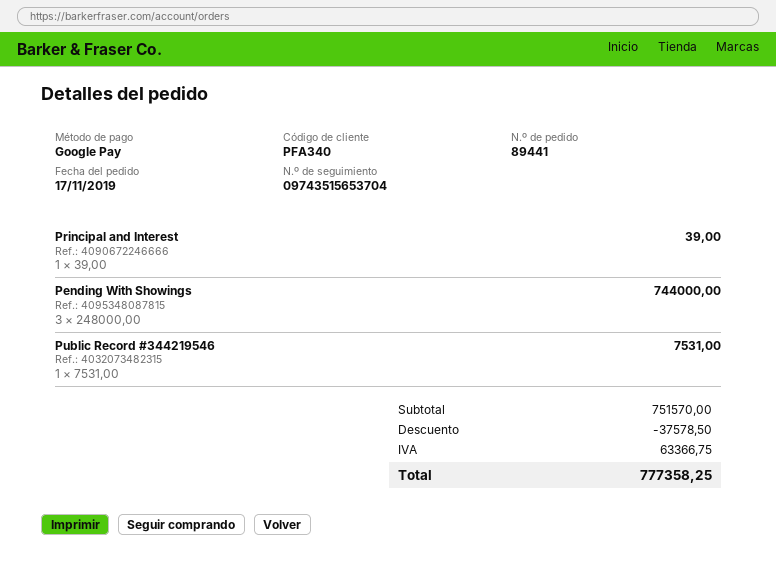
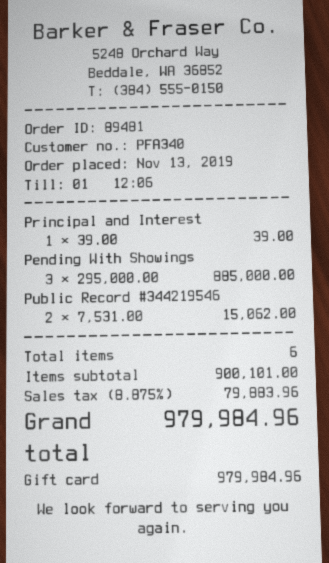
order number: 89441 -> 89481
order date: 2019-11-17 -> 2019-11-13
payment method: Google Pay -> gift card
Pending With Showings: 3 x 248000.00 = 744000.00 -> 3 x 295000.00 = 885000.00
Public Record #344219546: 1 x 7531.00 = 7531.00 -> 2 x 7531.00 = 15062.00
subtotal: 751570.00 -> 900101.00
discount: 37578.50 -> none
tax: 63366.75 -> 79883.96
total: 777358.25 -> 979984.96

